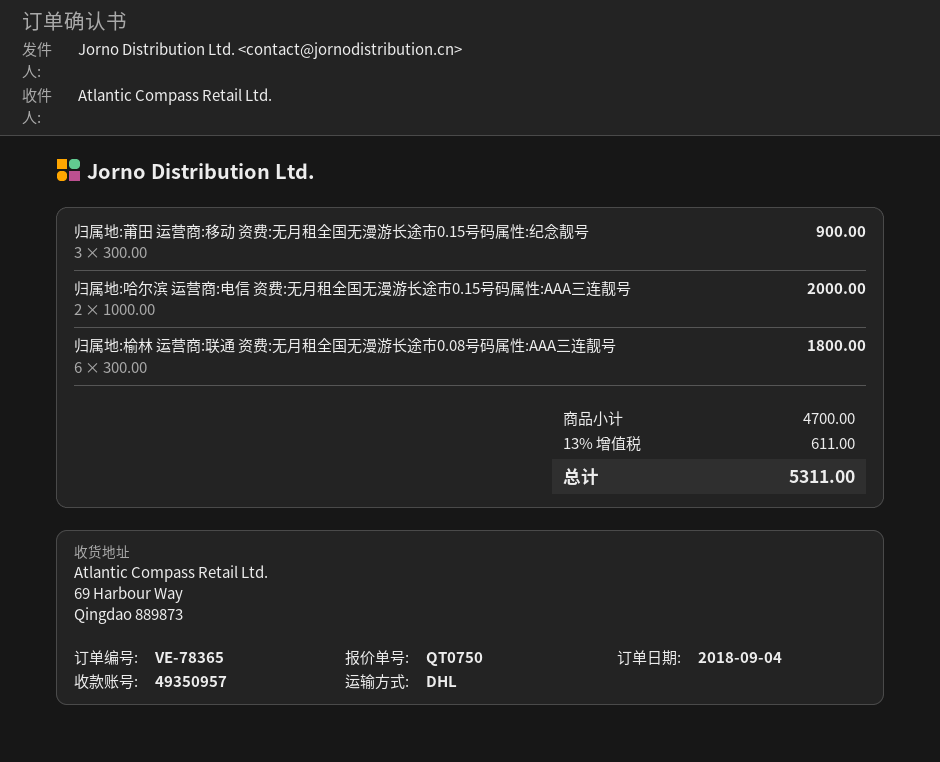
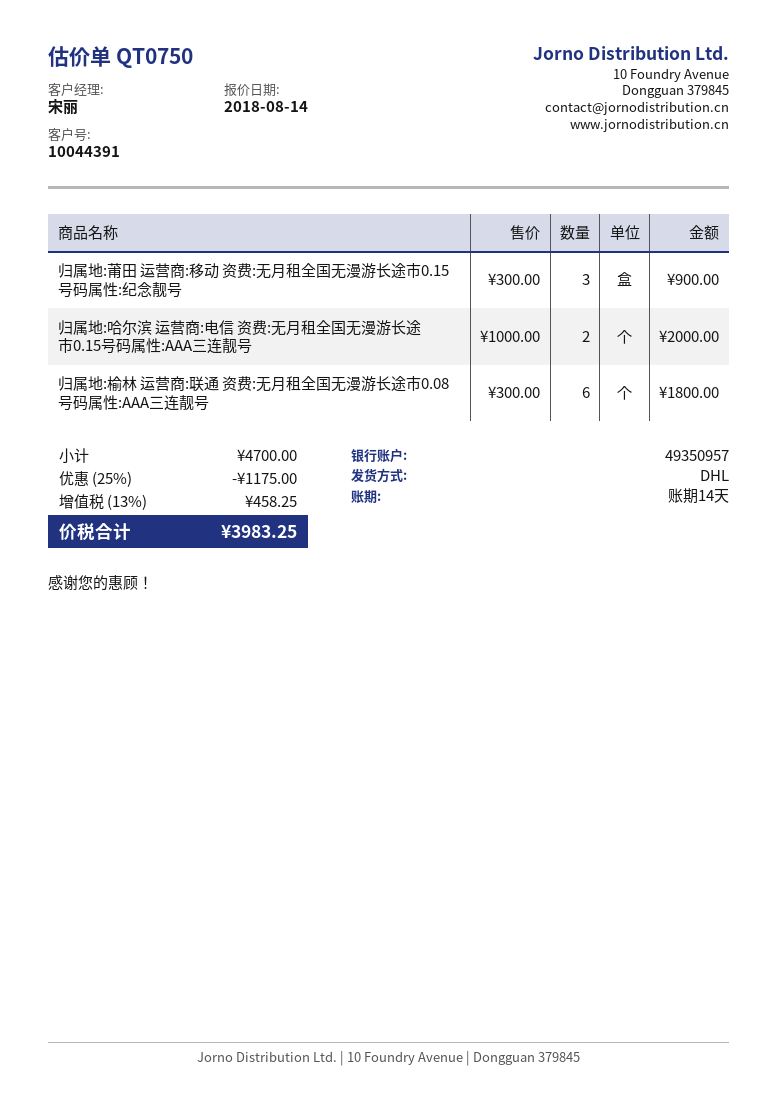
discount: none -> 25% = 1175.00
tax: 13% = 611.00 -> 13% = 458.25
total: 5311.00 -> 3983.25

